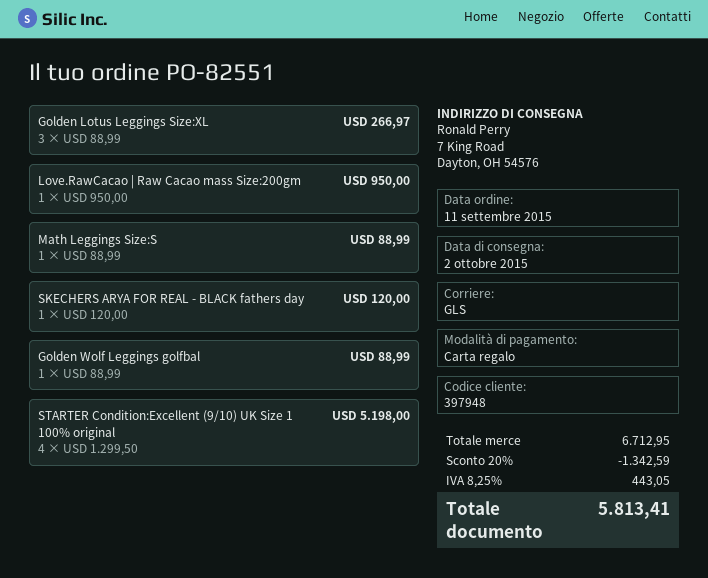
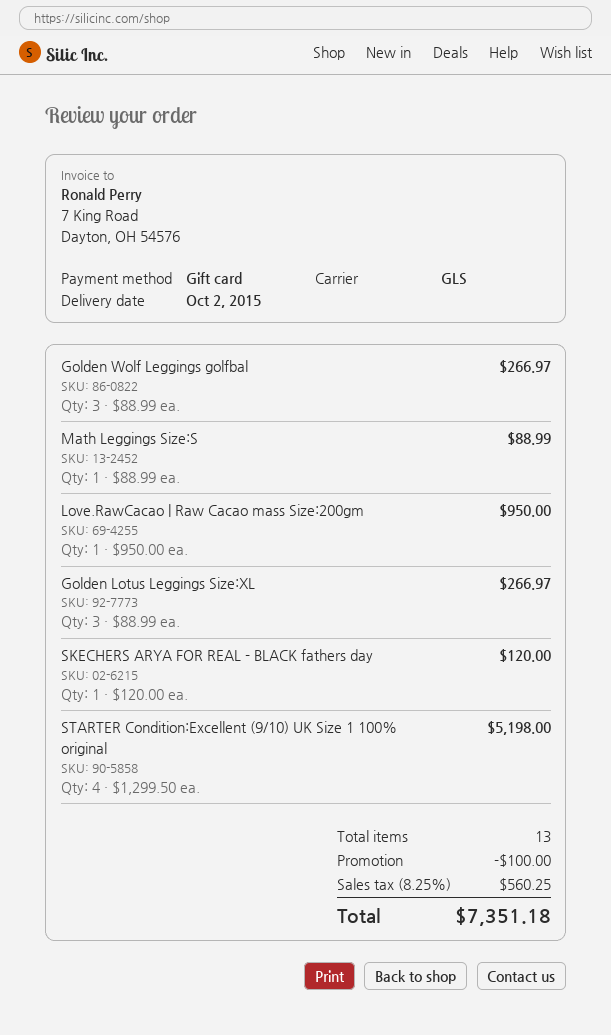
Golden Wolf Leggings golfbal: 1 x 88.99 = 88.99 -> 3 x 88.99 = 266.97
discount: 1342.59 -> 100.00
tax: 8.25% = 443.05 -> 8.25% = 560.25
total: 5813.41 -> 7351.18

